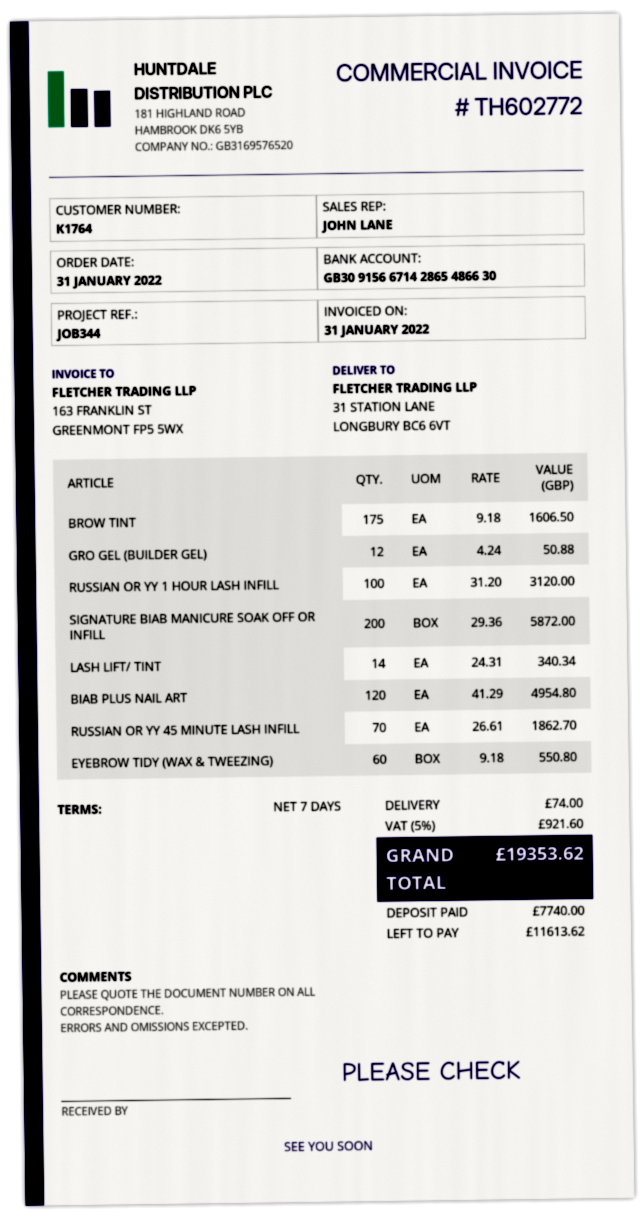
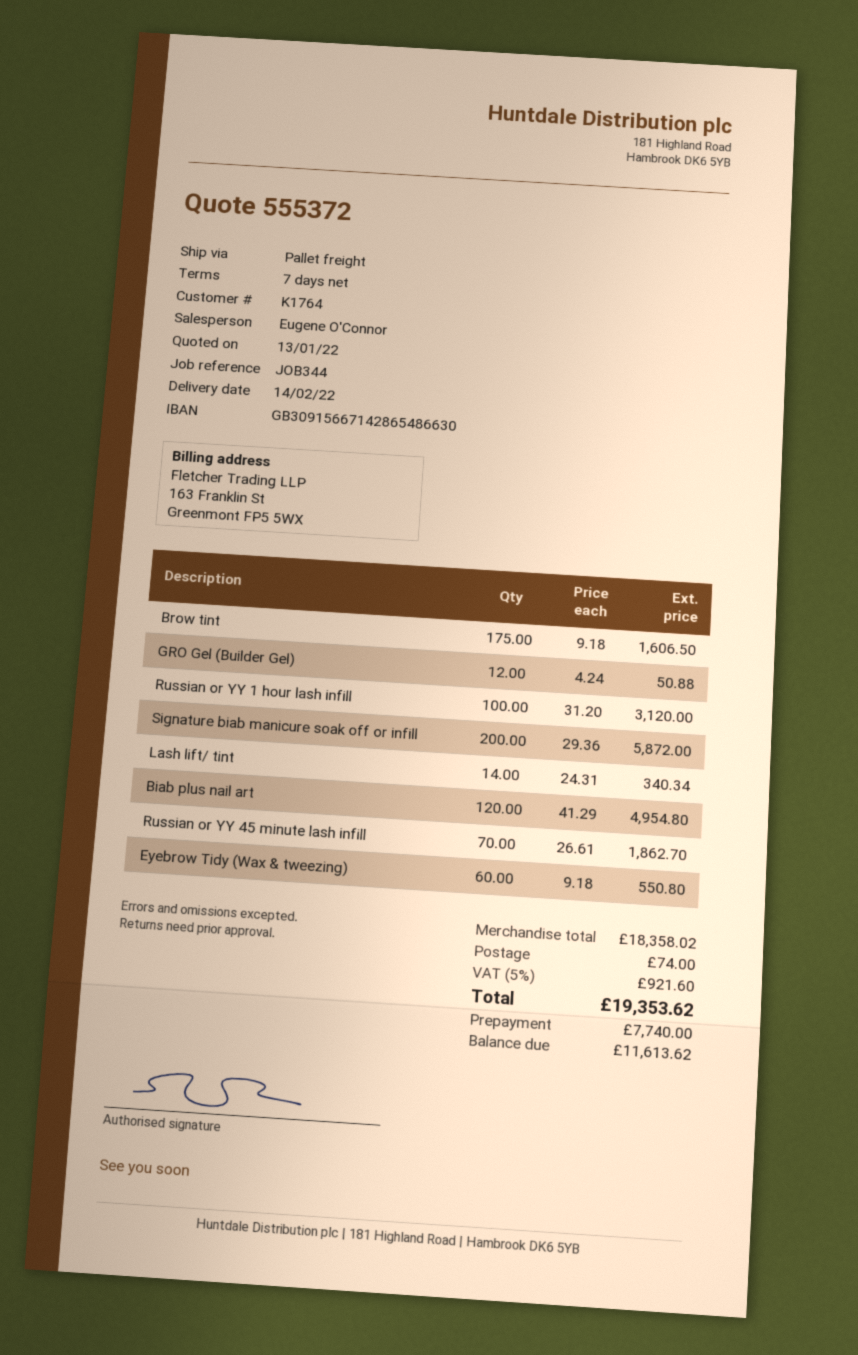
sales rep: JOHN LANE -> Eugene O'Connor

